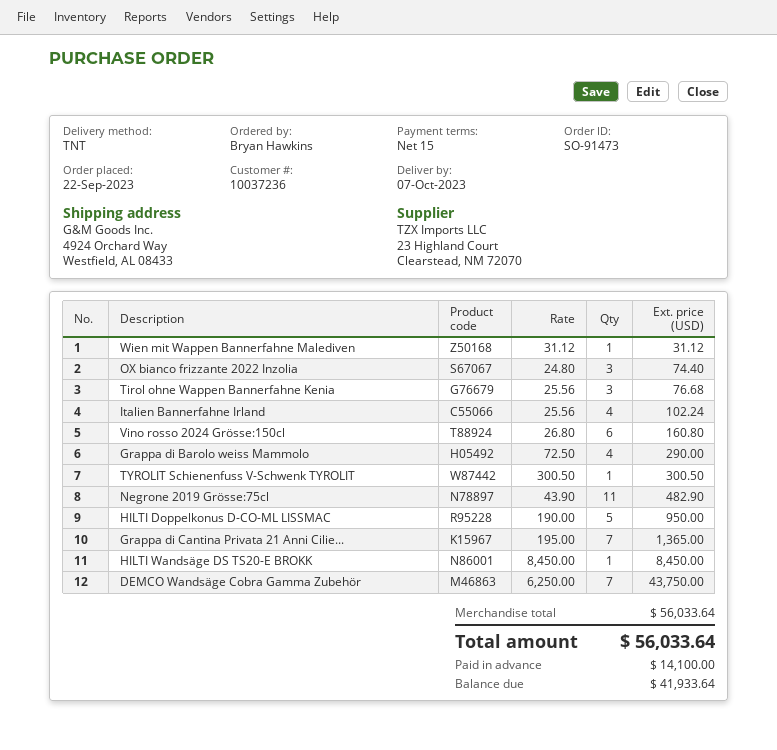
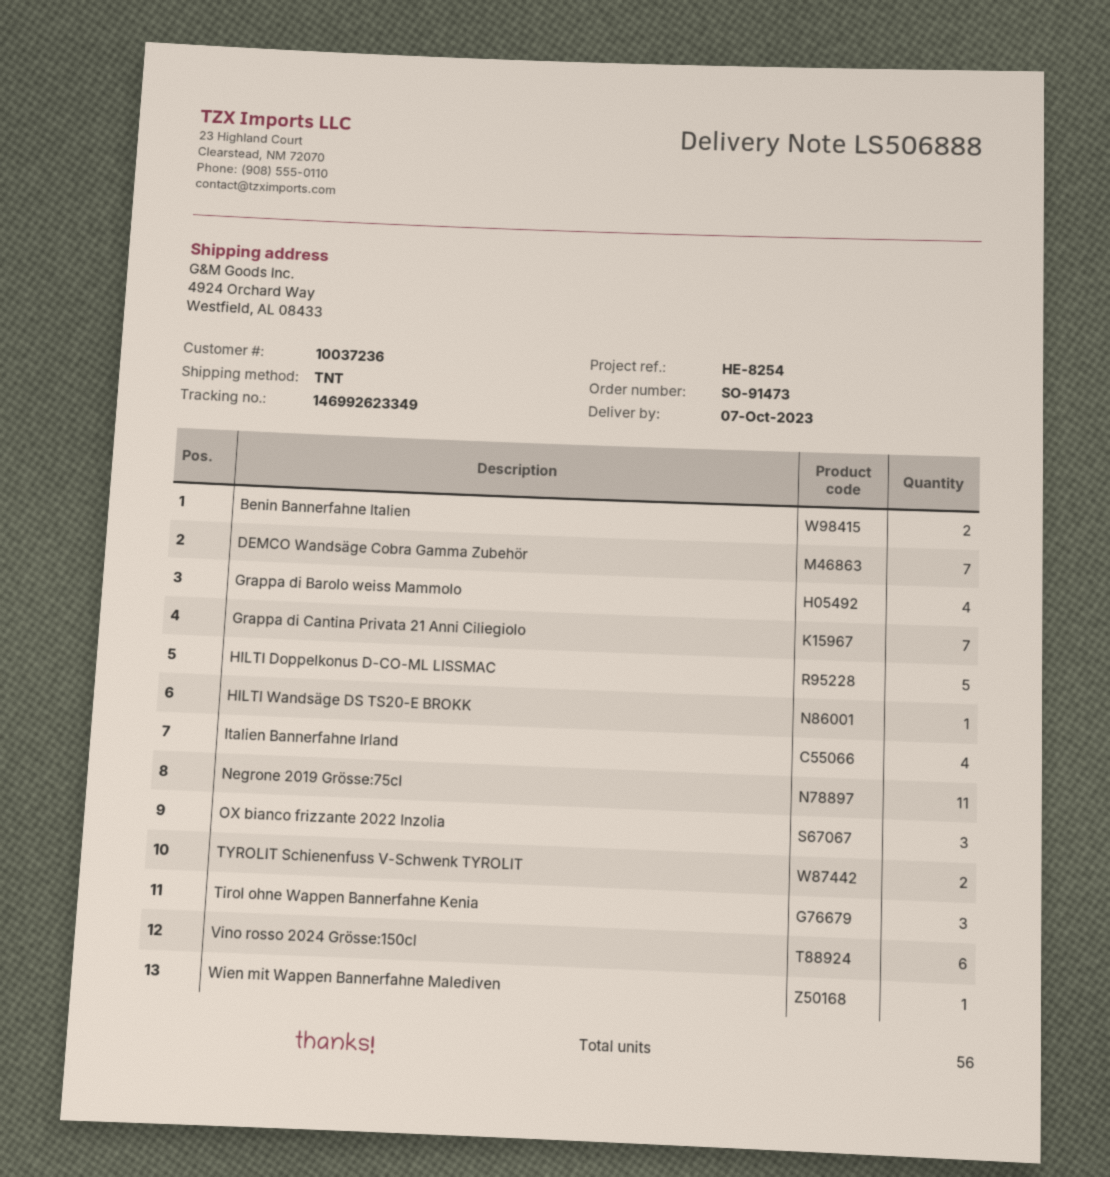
TYROLIT Schienenfuss V-Schwenk TYROLIT: 1 -> 2
Benin Bannerfahne Italien: none -> 2

